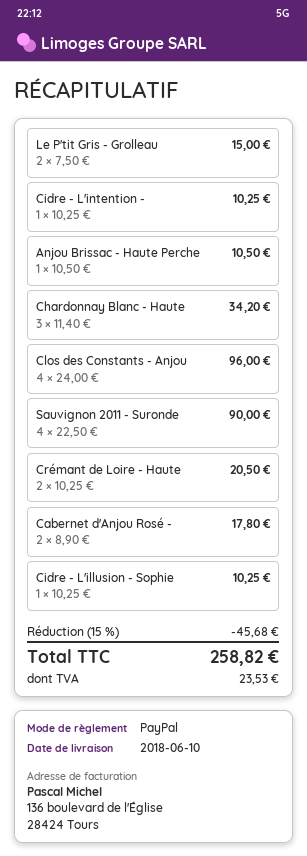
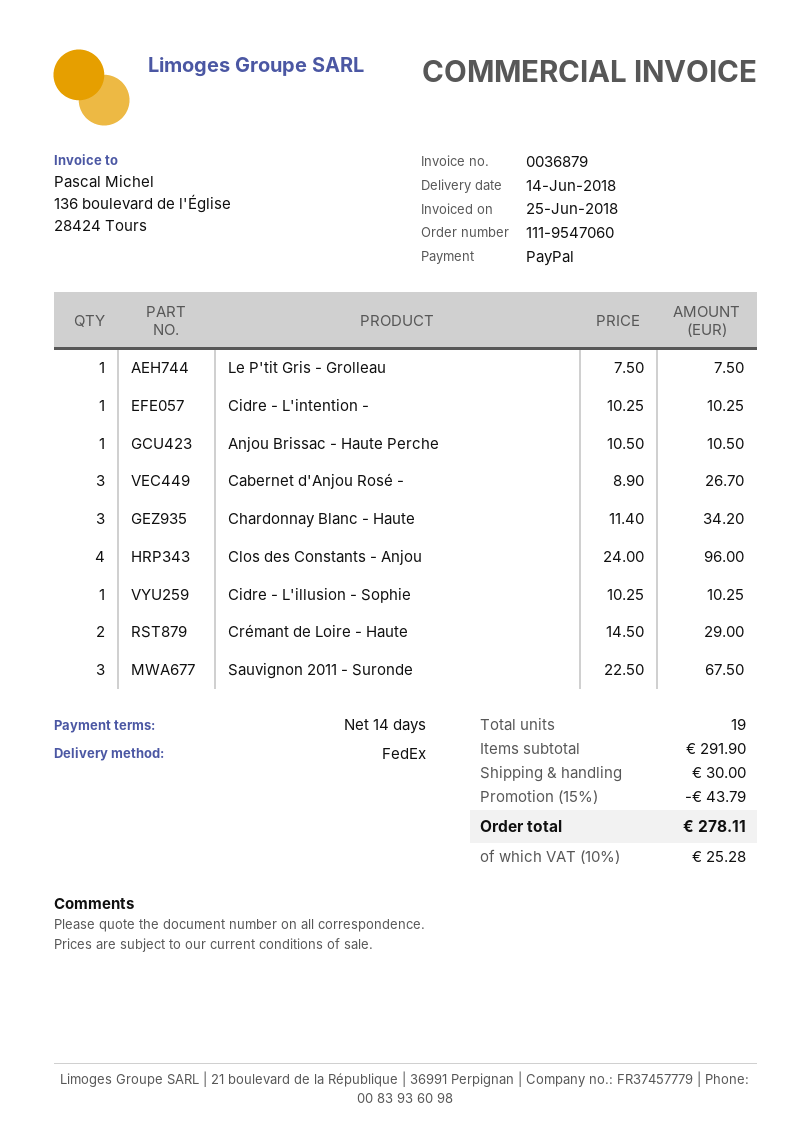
delivery date: 2018-06-10 -> 2018-06-14
Le P'tit Gris - Grolleau: 2 x 7.50 = 15.00 -> 1 x 7.50 = 7.50
Sauvignon 2011 - Suronde: 4 x 22.50 = 90.00 -> 3 x 22.50 = 67.50
Crémant de Loire - Haute: 2 x 10.25 = 20.50 -> 2 x 14.50 = 29.00
Cabernet d'Anjou Rosé -: 2 x 8.90 = 17.80 -> 3 x 8.90 = 26.70
discount: 15% = 45.68 -> 15% = 43.79
shipping: none -> 30.00
tax: 23.53 -> 25.28
total: 258.82 -> 278.11

